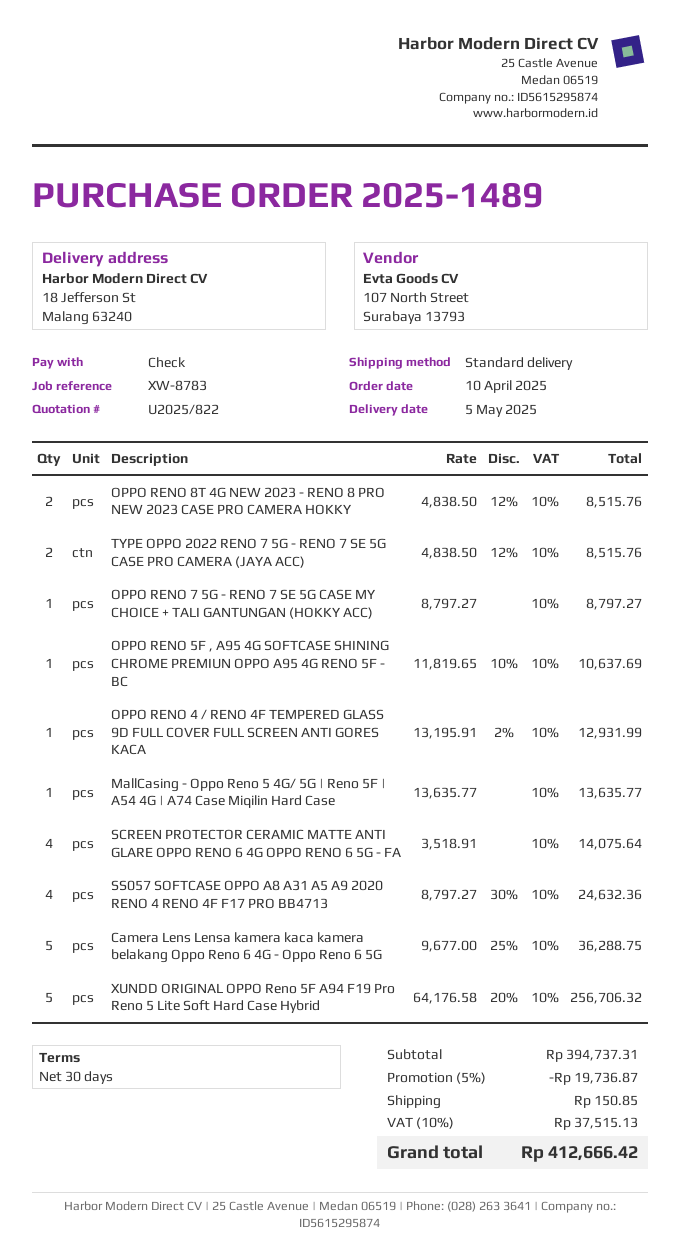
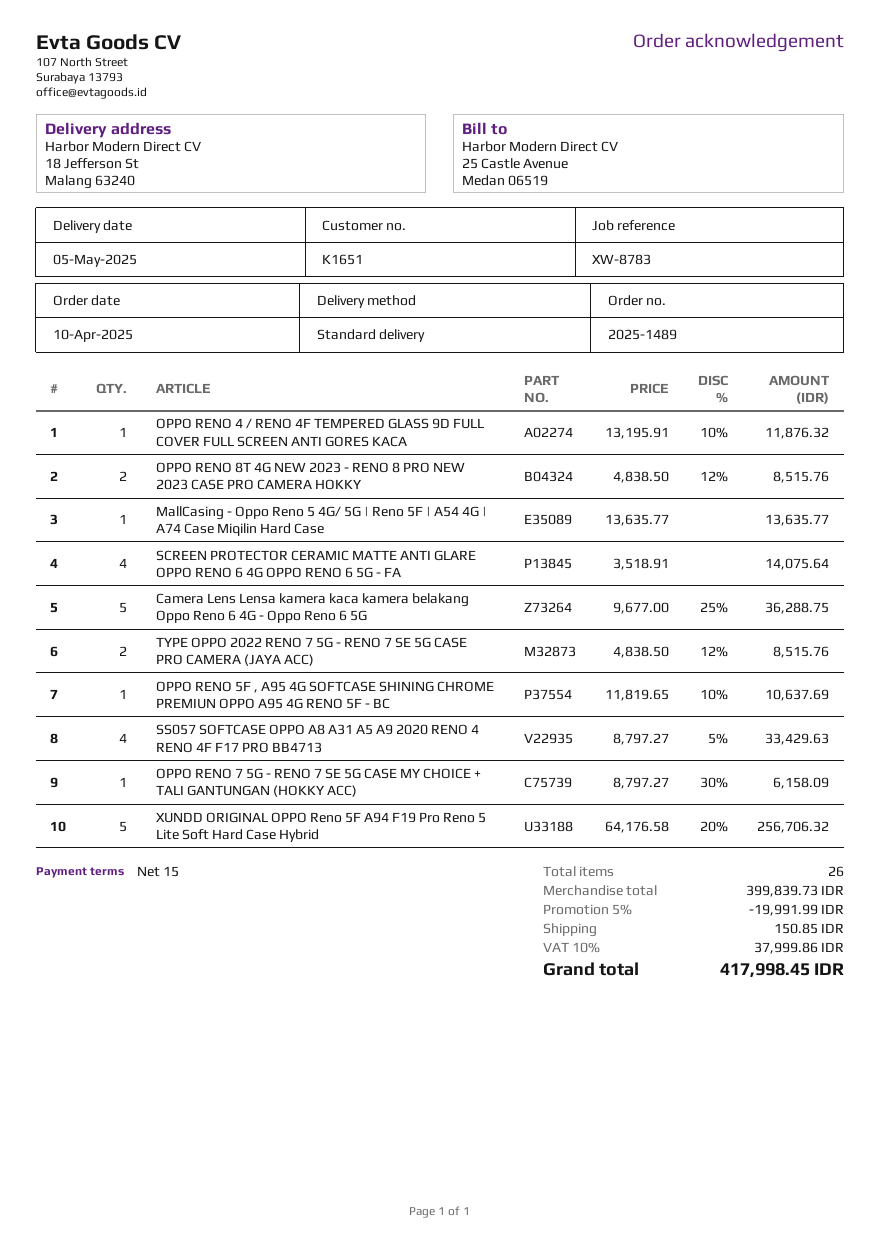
payment terms: 30 days -> 15 days
OPPO RENO 7 5G - RENO 7 SE 5G CASE MY CHOICE + TALI GANTUNGAN (HOKKY ACC): 1 x 8797.27 = 8797.27 -> 1 x 8797.27 - 30% = 6158.09
OPPO RENO 4 / RENO 4F TEMPERED GLASS 9D FULL COVER FULL SCREEN ANTI GORES KACA: 1 x 13195.91 - 2% = 12931.99 -> 1 x 13195.91 - 10% = 11876.32
SS057 SOFTCASE OPPO A8 A31 A5 A9 2020 RENO 4 RENO 4F F17 PRO BB4713: 4 x 8797.27 - 30% = 24632.36 -> 4 x 8797.27 - 5% = 33429.63
subtotal: 394737.31 -> 399839.73
discount: 5% = 19736.87 -> 5% = 19991.99
tax: 10% = 37515.13 -> 10% = 37999.86
total: 412666.42 -> 417998.45

